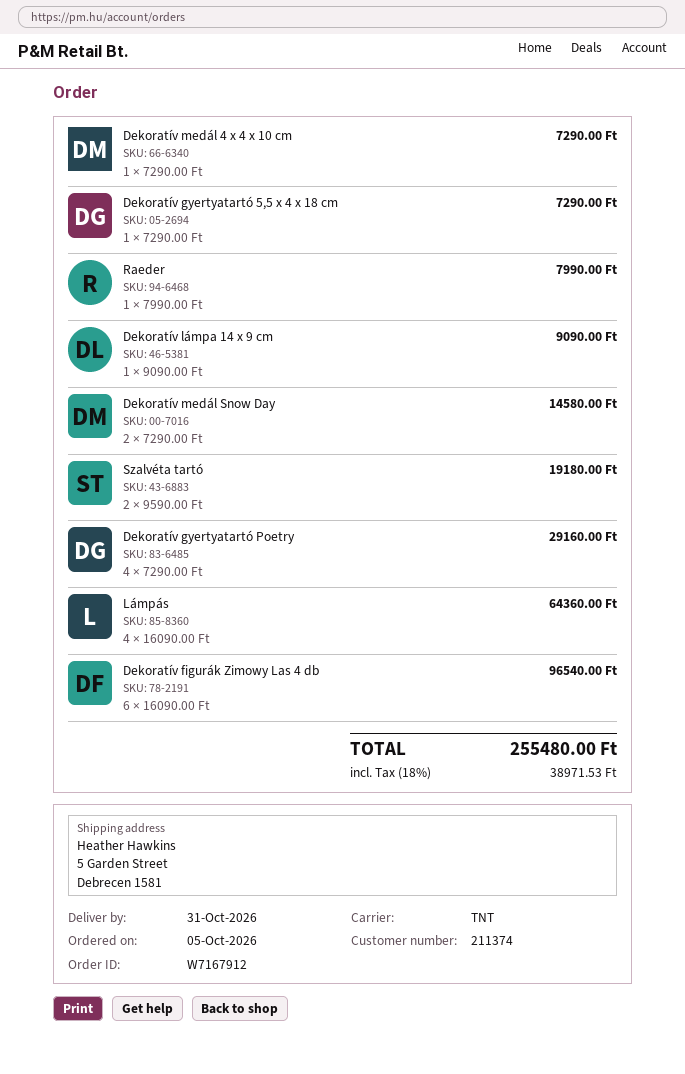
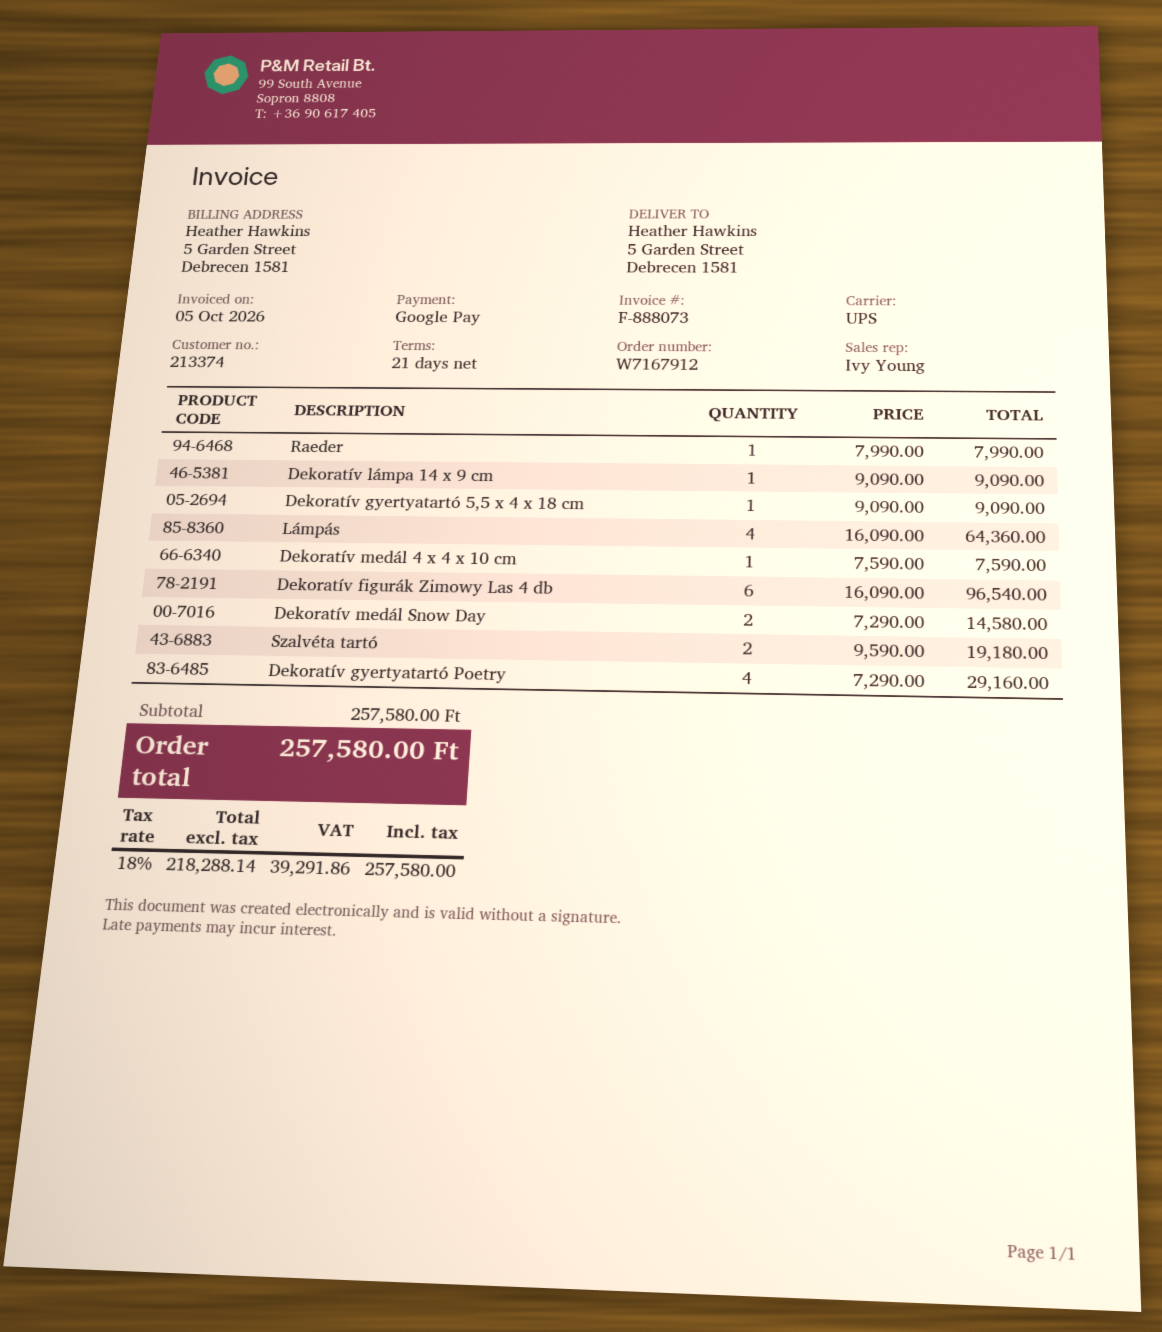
customer number: 211374 -> 213374
shipping method: TNT -> UPS
Dekoratív medál 4 x 4 x 10 cm: 1 x 7290.00 = 7290.00 -> 1 x 7590.00 = 7590.00
Dekoratív gyertyatartó 5,5 x 4 x 18 cm: 1 x 7290.00 = 7290.00 -> 1 x 9090.00 = 9090.00
tax: 18% = 38971.53 -> 18% = 39291.86
total: 255480.00 -> 257580.00

